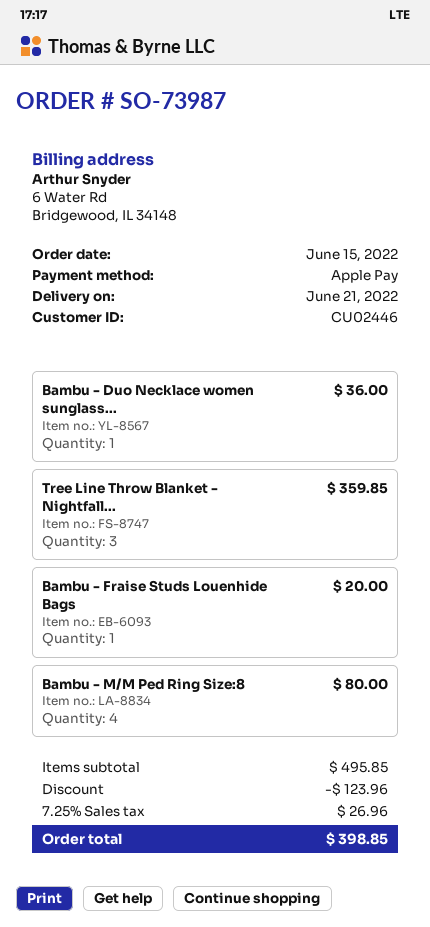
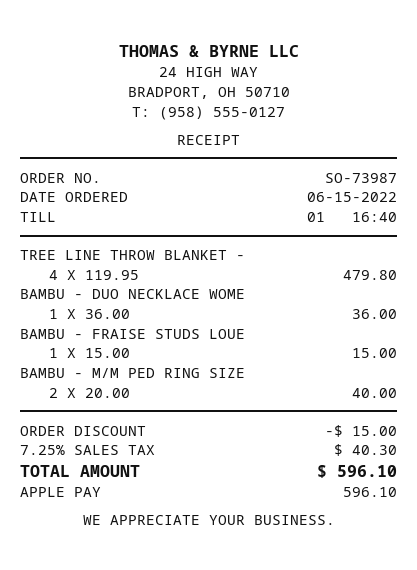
Tree Line Throw Blanket - Nightfall...: 3 for 359.85 -> 4 for 479.80
Bambu - Fraise Studs Louenhide Bags: 1 for 20.00 -> 1 for 15.00
Bambu - M/M Ped Ring Size:8: 4 for 80.00 -> 2 for 40.00
discount: 123.96 -> 15.00
tax: 7.25% = 26.96 -> 7.25% = 40.30
total: 398.85 -> 596.10

